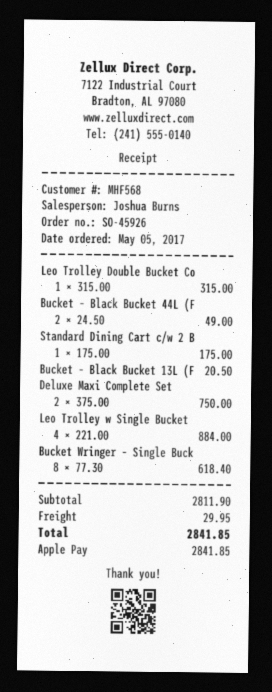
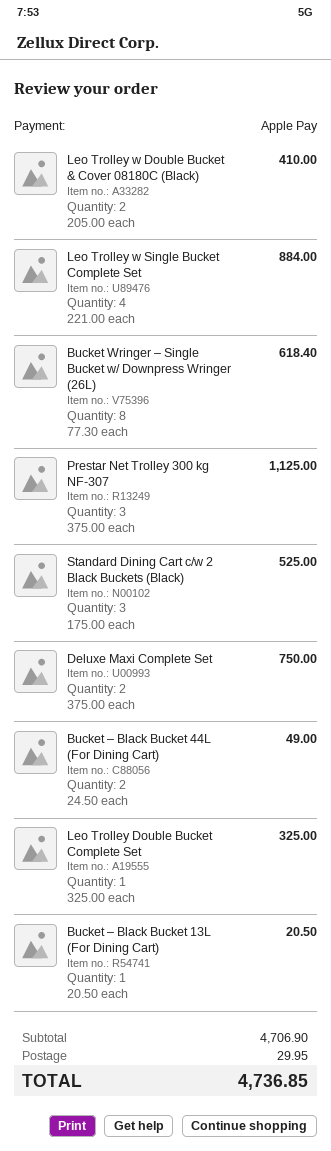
Leo Trolley Double Bucket Co: 1 x 315.00 = 315.00 -> 1 x 325.00 = 325.00
Standard Dining Cart c/w 2 B: 1 x 175.00 = 175.00 -> 3 x 175.00 = 525.00
Leo Trolley w Double Bucket & Cover 08180C (Black): none -> 2 x 205.00 = 410.00
Prestar Net Trolley 300 kg NF-307: none -> 3 x 375.00 = 1125.00
subtotal: 2811.90 -> 4706.90
total: 2841.85 -> 4736.85

